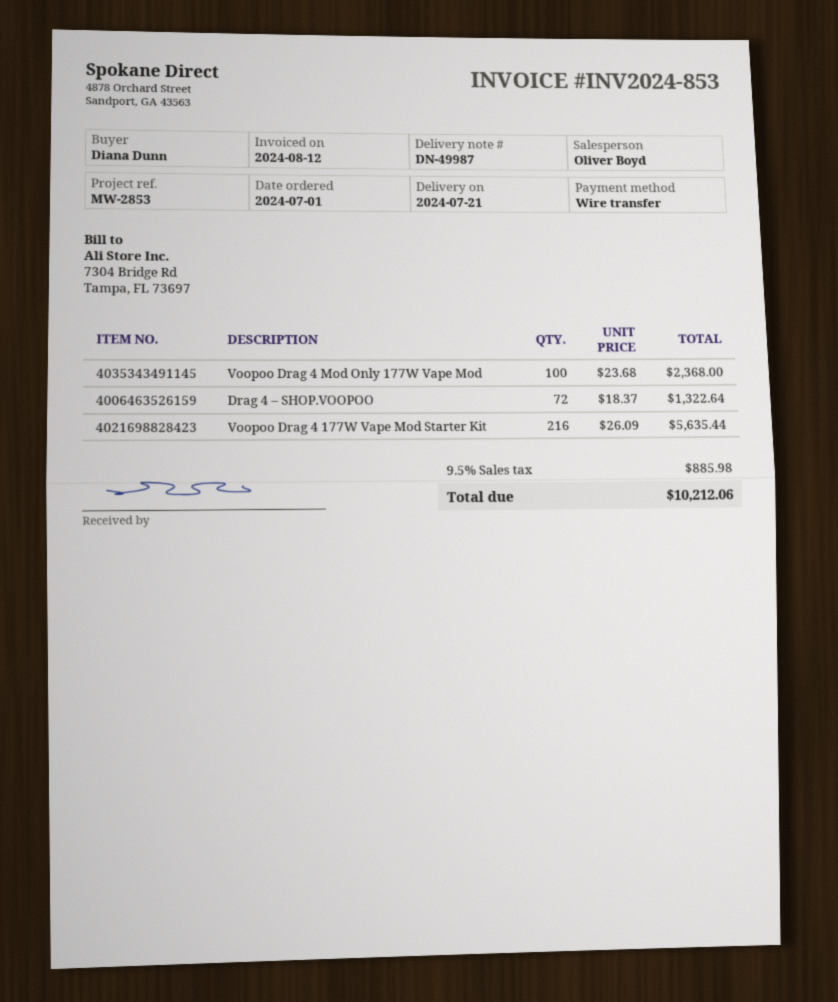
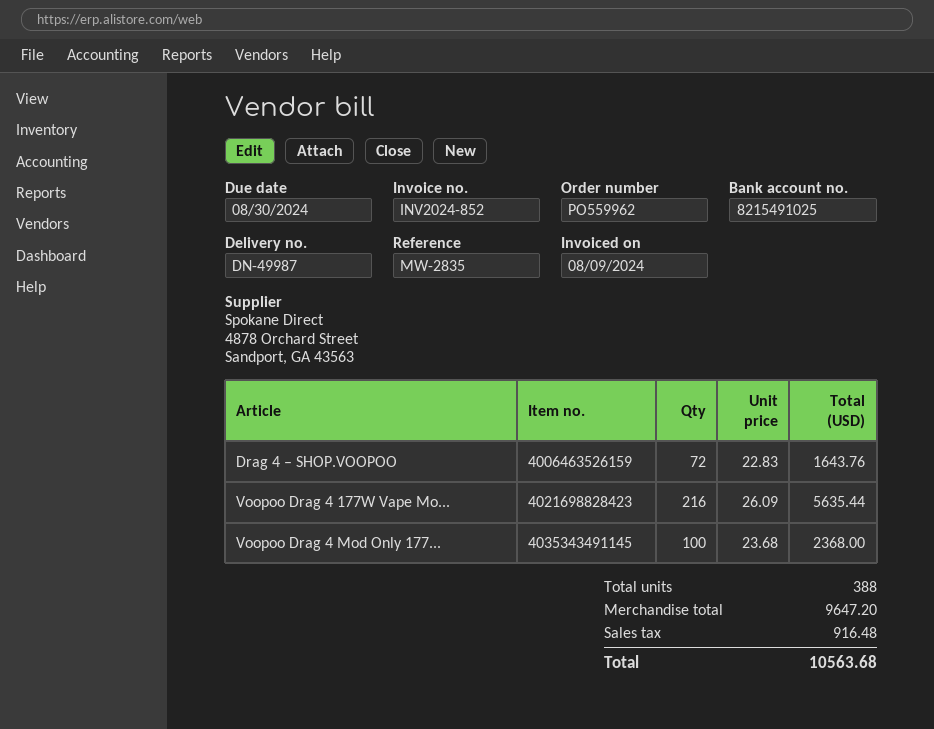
invoice number: INV2024-853 -> INV2024-852
invoice date: 2024-08-12 -> 2024-08-09
reference: MW-2853 -> MW-2835
Drag 4 – SHOP.VOOPOO: 72 x 18.37 = 1322.64 -> 72 x 22.83 = 1643.76
tax: 885.98 -> 916.48
total: 10212.06 -> 10563.68

